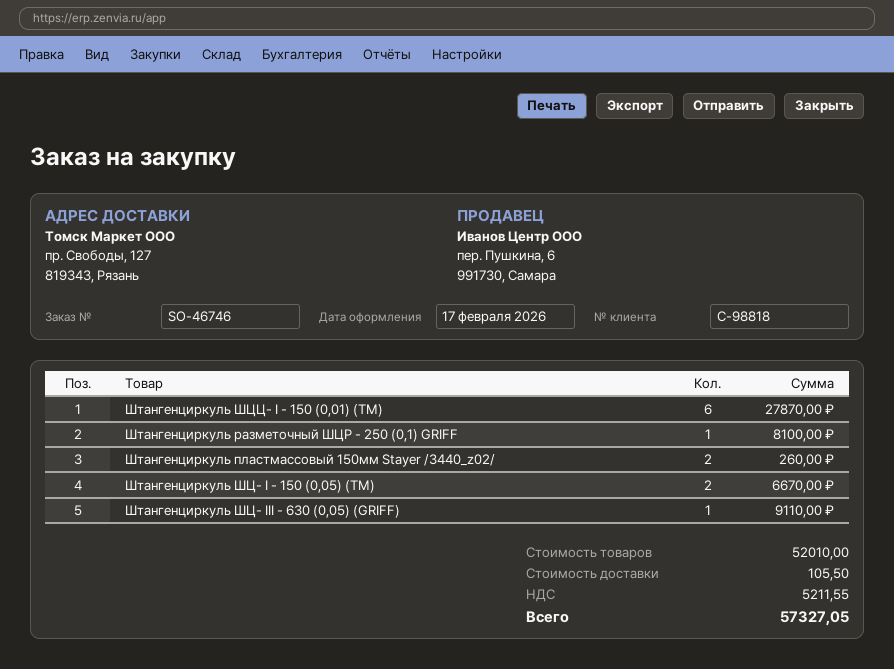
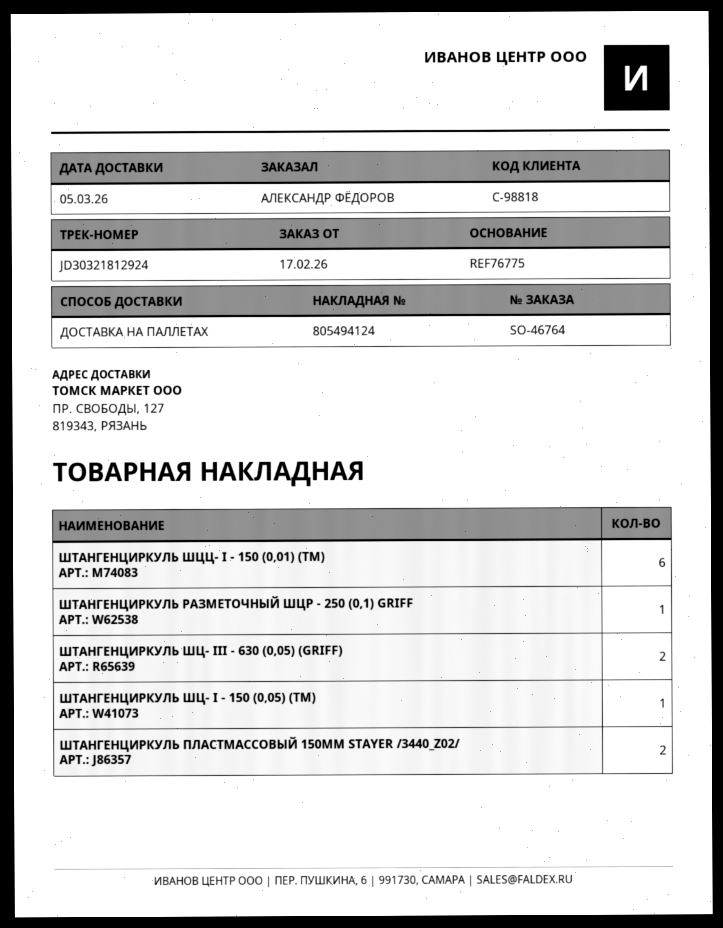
order number: SO-46746 -> SO-46764
Штангенциркуль ШЦ- I - 150 (0,05) (ТМ): 2 -> 1
Штангенциркуль ШЦ- III - 630 (0,05) (GRIFF): 1 -> 2

